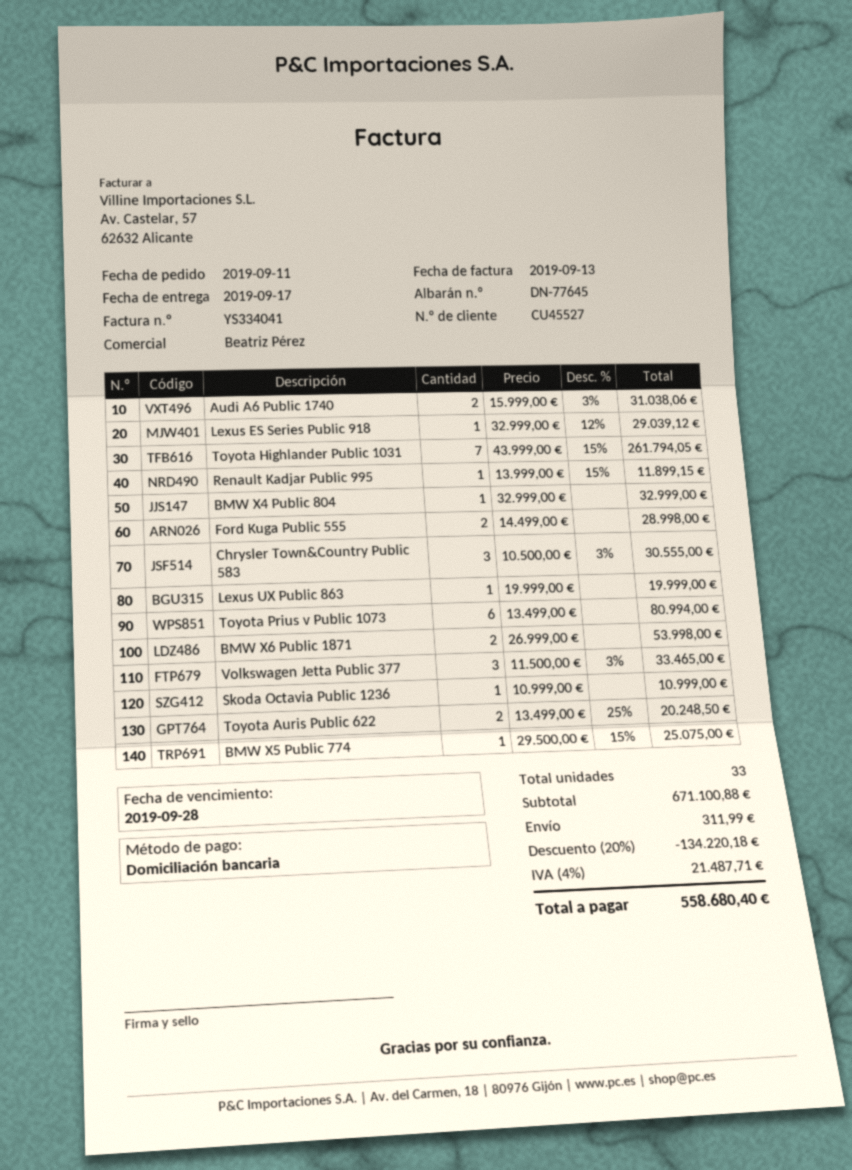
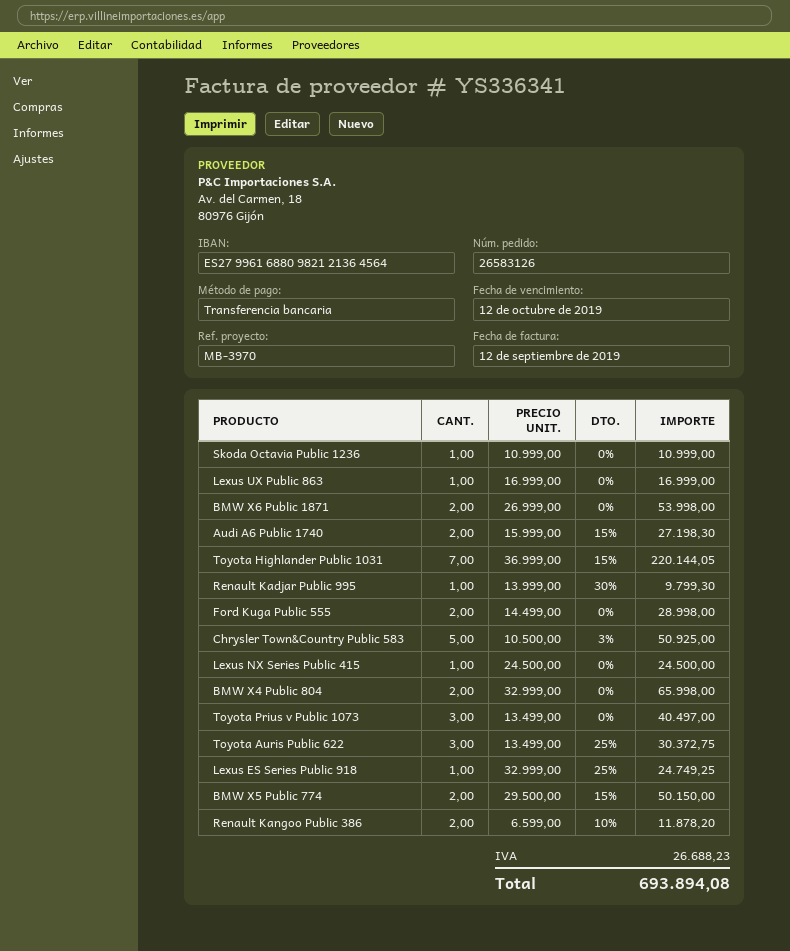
invoice number: YS334041 -> YS336341
invoice date: 2019-09-13 -> 2019-09-12
due date: 2019-09-28 -> 2019-10-12
payment method: direct debit -> bank transfer
Audi A6 Public 1740: 2 x 15999.00 - 3% = 31038.06 -> 2 x 15999.00 - 15% = 27198.30
Lexus ES Series Public 918: 1 x 32999.00 - 12% = 29039.12 -> 1 x 32999.00 - 25% = 24749.25
Toyota Highlander Public 1031: 7 x 43999.00 - 15% = 261794.05 -> 7 x 36999.00 - 15% = 220144.05
Renault Kadjar Public 995: 1 x 13999.00 - 15% = 11899.15 -> 1 x 13999.00 - 30% = 9799.30
BMW X4 Public 804: 1 x 32999.00 = 32999.00 -> 2 x 32999.00 = 65998.00
Chrysler Town&Country Public 583: 3 x 10500.00 - 3% = 30555.00 -> 5 x 10500.00 - 3% = 50925.00
Lexus UX Public 863: 1 x 19999.00 = 19999.00 -> 1 x 16999.00 = 16999.00
Toyota Prius v Public 1073: 6 x 13499.00 = 80994.00 -> 3 x 13499.00 = 40497.00
Volkswagen Jetta Public 377: 3 x 11500.00 - 3% = 33465.00 -> none
Toyota Auris Public 622: 2 x 13499.00 - 25% = 20248.50 -> 3 x 13499.00 - 25% = 30372.75
BMW X5 Public 774: 1 x 29500.00 - 15% = 25075.00 -> 2 x 29500.00 - 15% = 50150.00
Lexus NX Series Public 415: none -> 1 x 24500.00 = 24500.00
Renault Kangoo Public 386: none -> 2 x 6599.00 - 10% = 11878.20
discount: 20% = 134220.18 -> none
shipping: 311.99 -> none
tax: 21487.71 -> 26688.23
total: 558680.40 -> 693894.08

